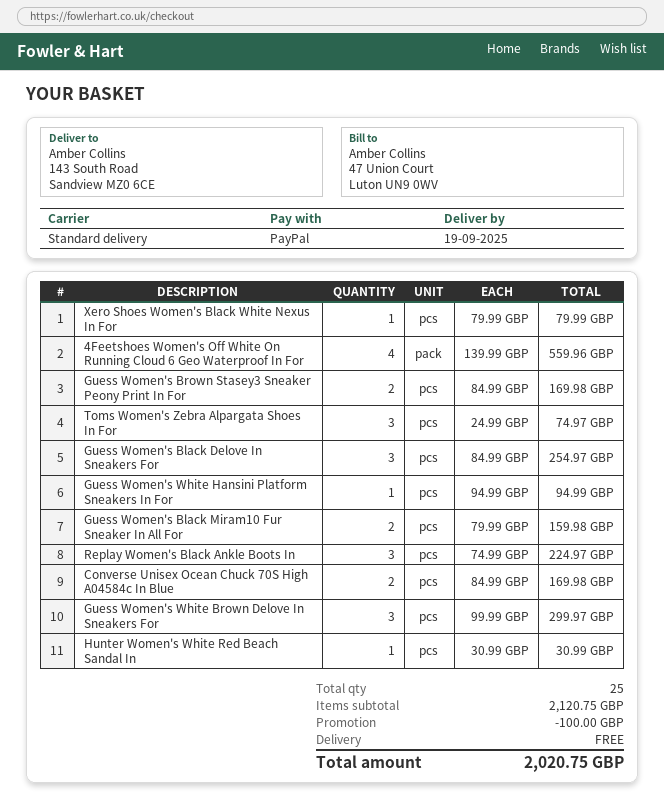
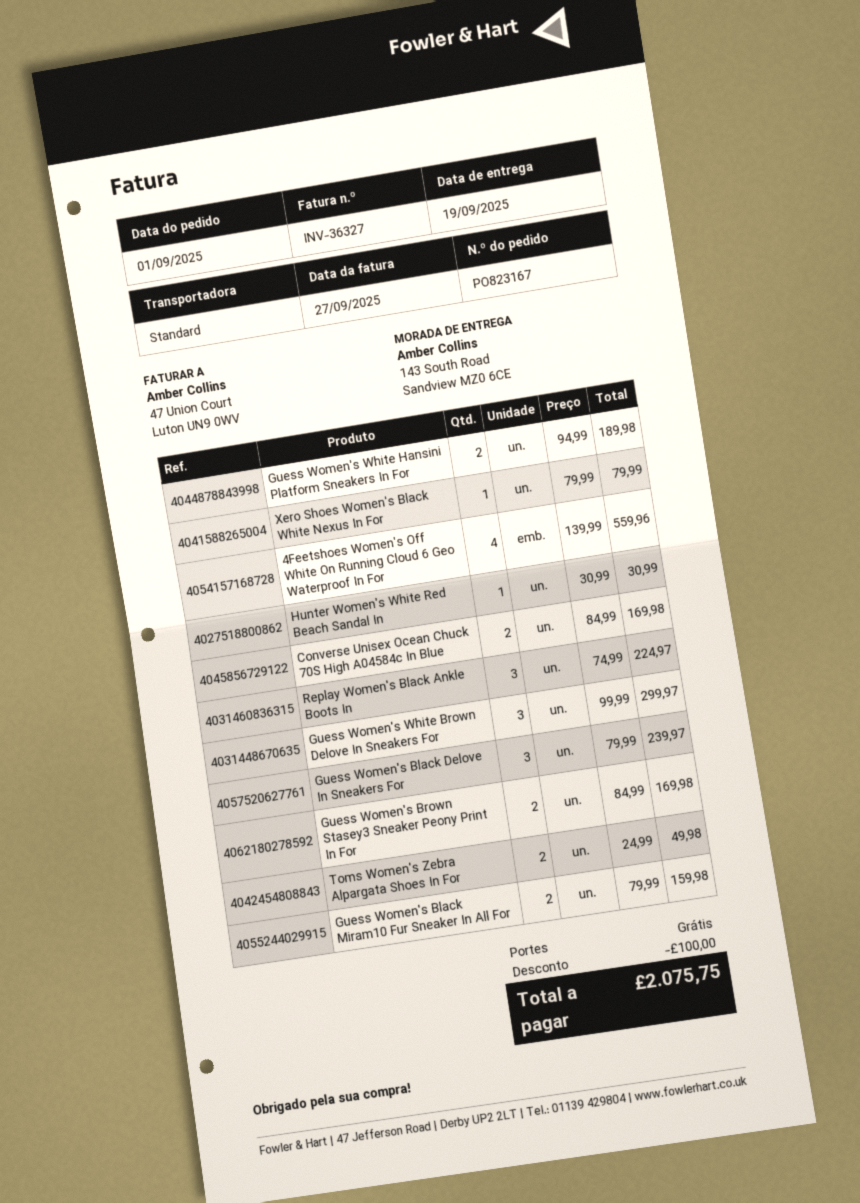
Toms Women's Zebra Alpargata Shoes In For: 3 x 24.99 = 74.97 -> 2 x 24.99 = 49.98
Guess Women's Black Delove In Sneakers For: 3 x 84.99 = 254.97 -> 3 x 79.99 = 239.97
Guess Women's White Hansini Platform Sneakers In For: 1 x 94.99 = 94.99 -> 2 x 94.99 = 189.98
total: 2020.75 -> 2075.75

